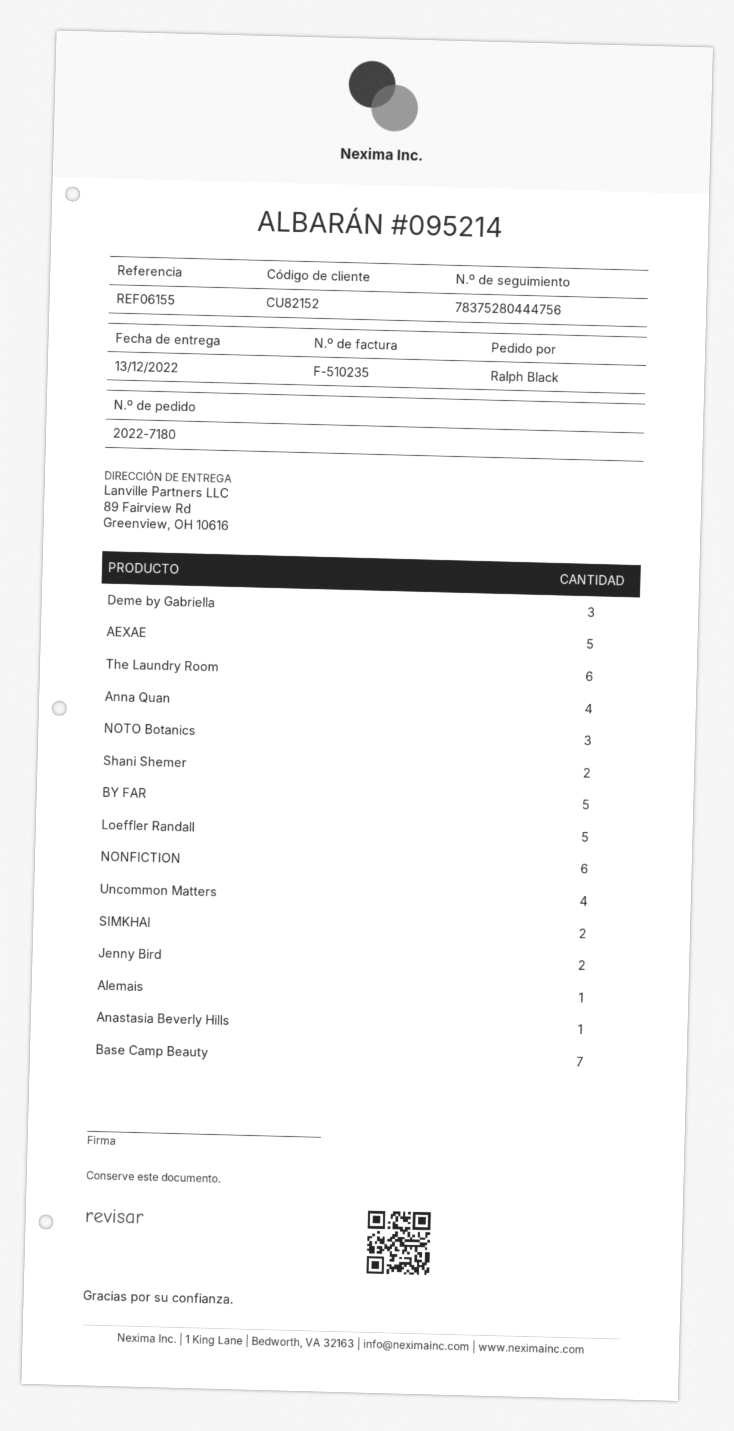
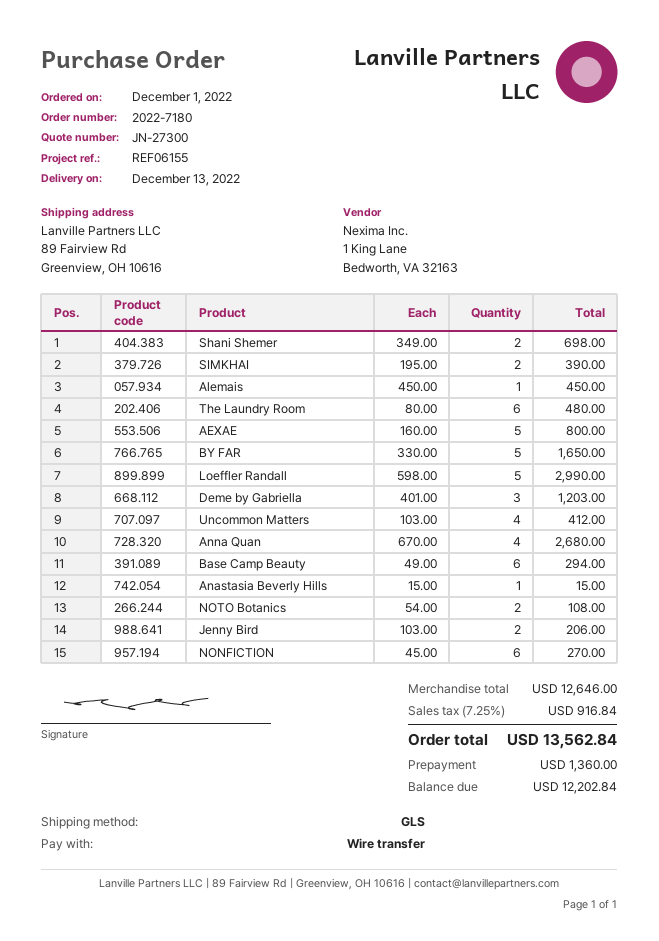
NOTO Botanics: 3 -> 2
Base Camp Beauty: 7 -> 6

